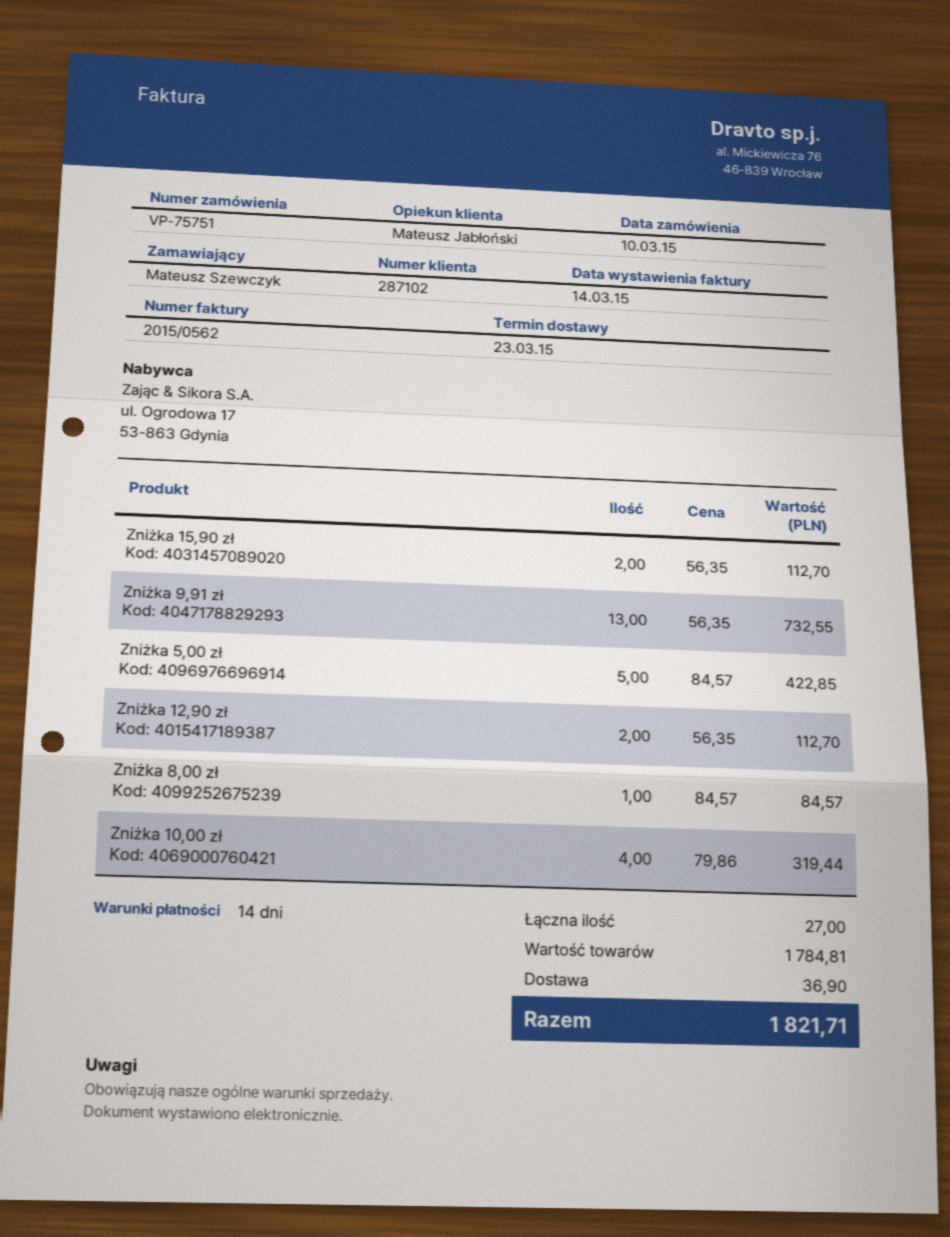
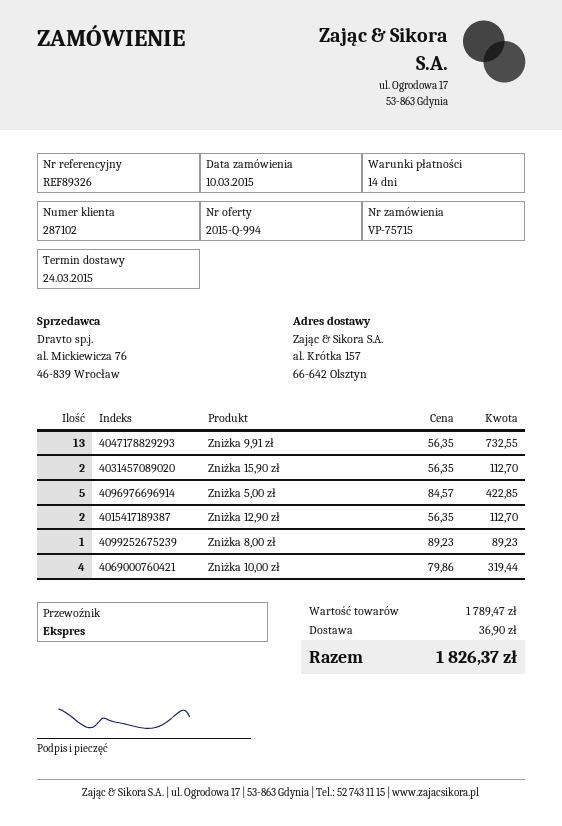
order number: VP-75751 -> VP-75715
delivery date: 2015-03-23 -> 2015-03-24
Zniżka 8,00 zł: 1 x 84.57 = 84.57 -> 1 x 89.23 = 89.23
subtotal: 1784.81 -> 1789.47
total: 1821.71 -> 1826.37

